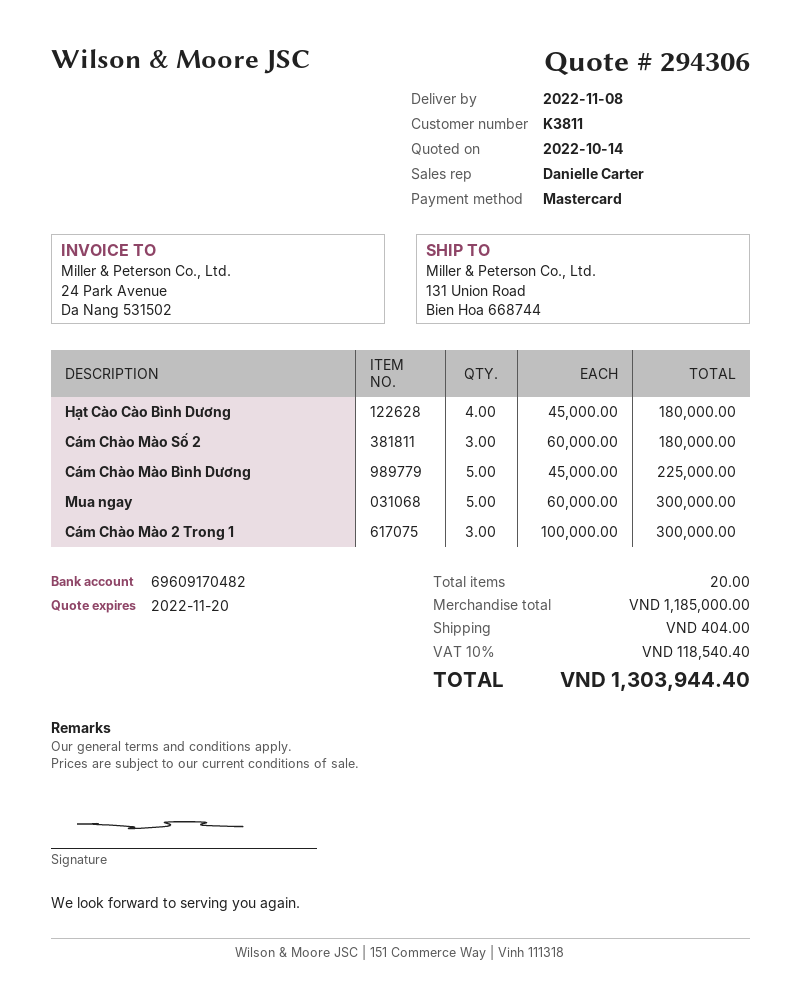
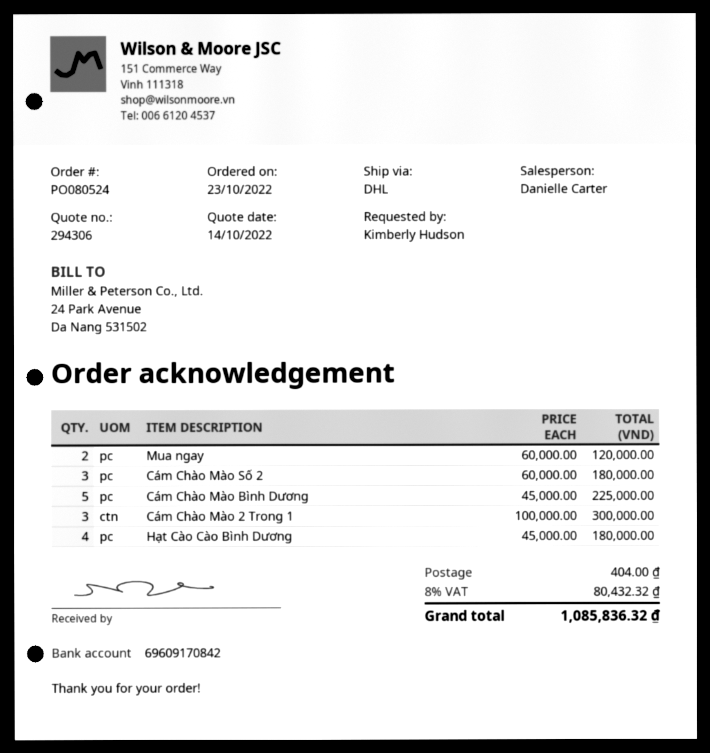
bank account: 69609170482 -> 69609170842
Mua ngay: 5 x 60000.00 = 300000.00 -> 2 x 60000.00 = 120000.00
tax: 10% = 118540.40 -> 8% = 80432.32
total: 1303944.40 -> 1085836.32

